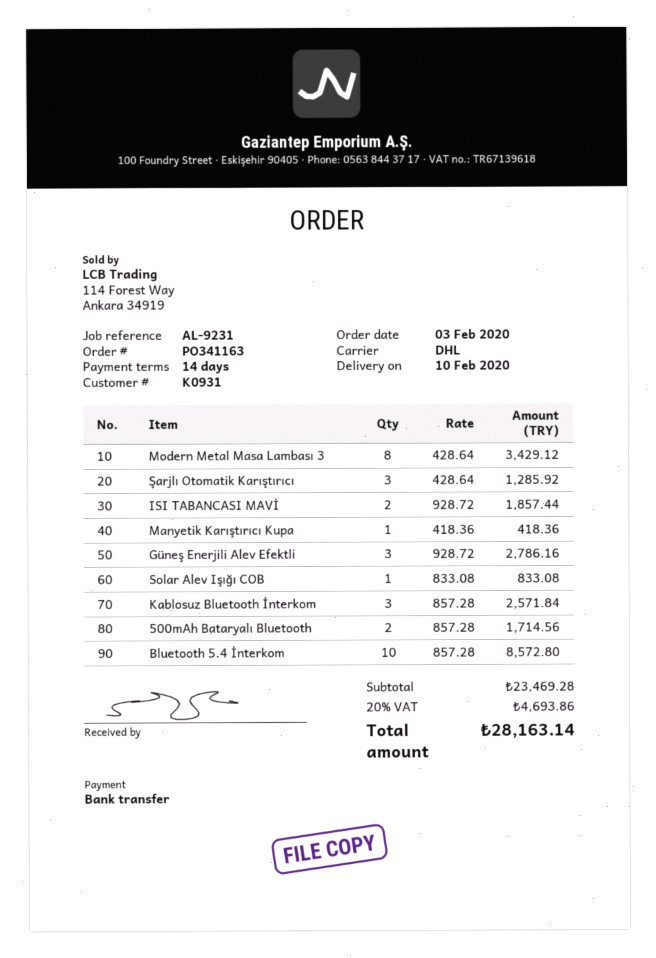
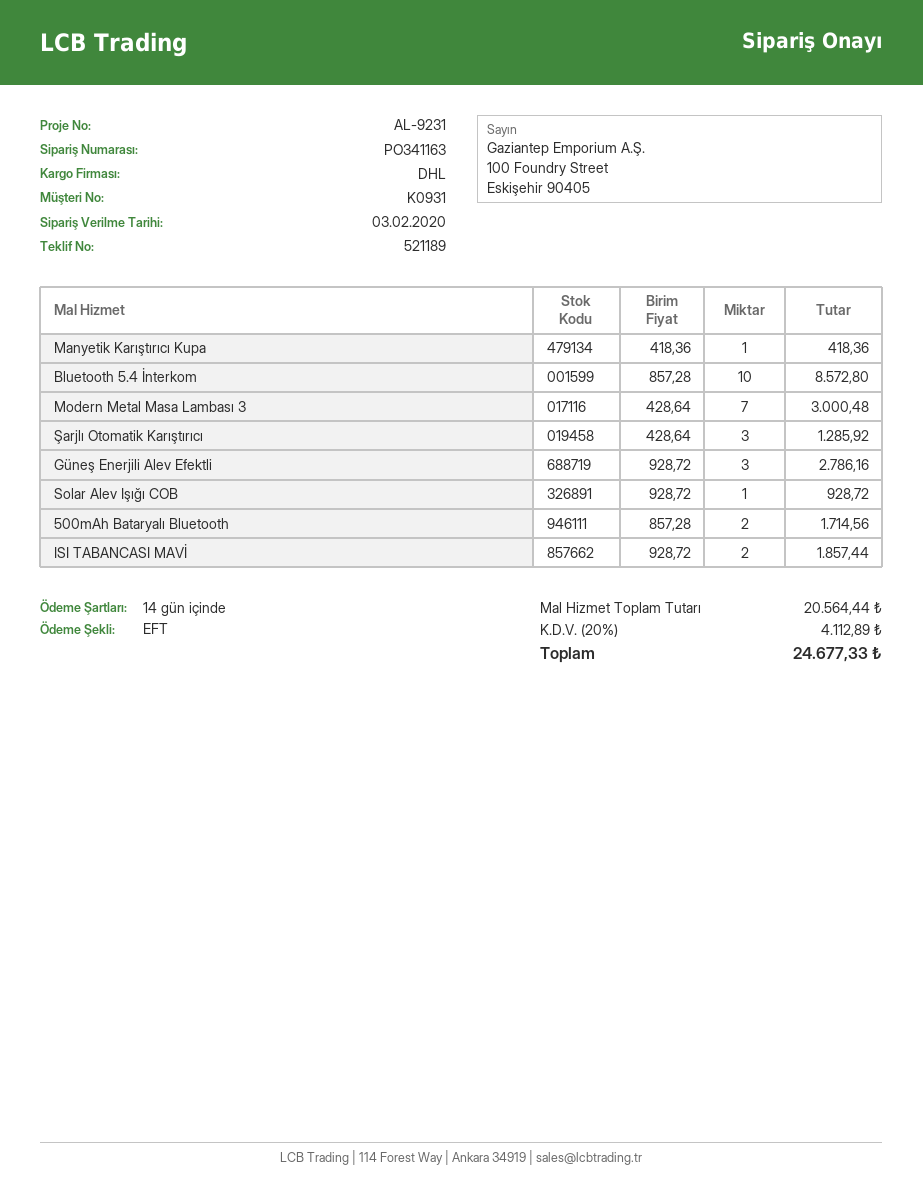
Modern Metal Masa Lambası 3: 8 x 428.64 = 3429.12 -> 7 x 428.64 = 3000.48
Solar Alev Işığı COB: 1 x 833.08 = 833.08 -> 1 x 928.72 = 928.72
Kablosuz Bluetooth İnterkom: 3 x 857.28 = 2571.84 -> none
subtotal: 23469.28 -> 20564.44
tax: 20% = 4693.86 -> 20% = 4112.89
total: 28163.14 -> 24677.33

